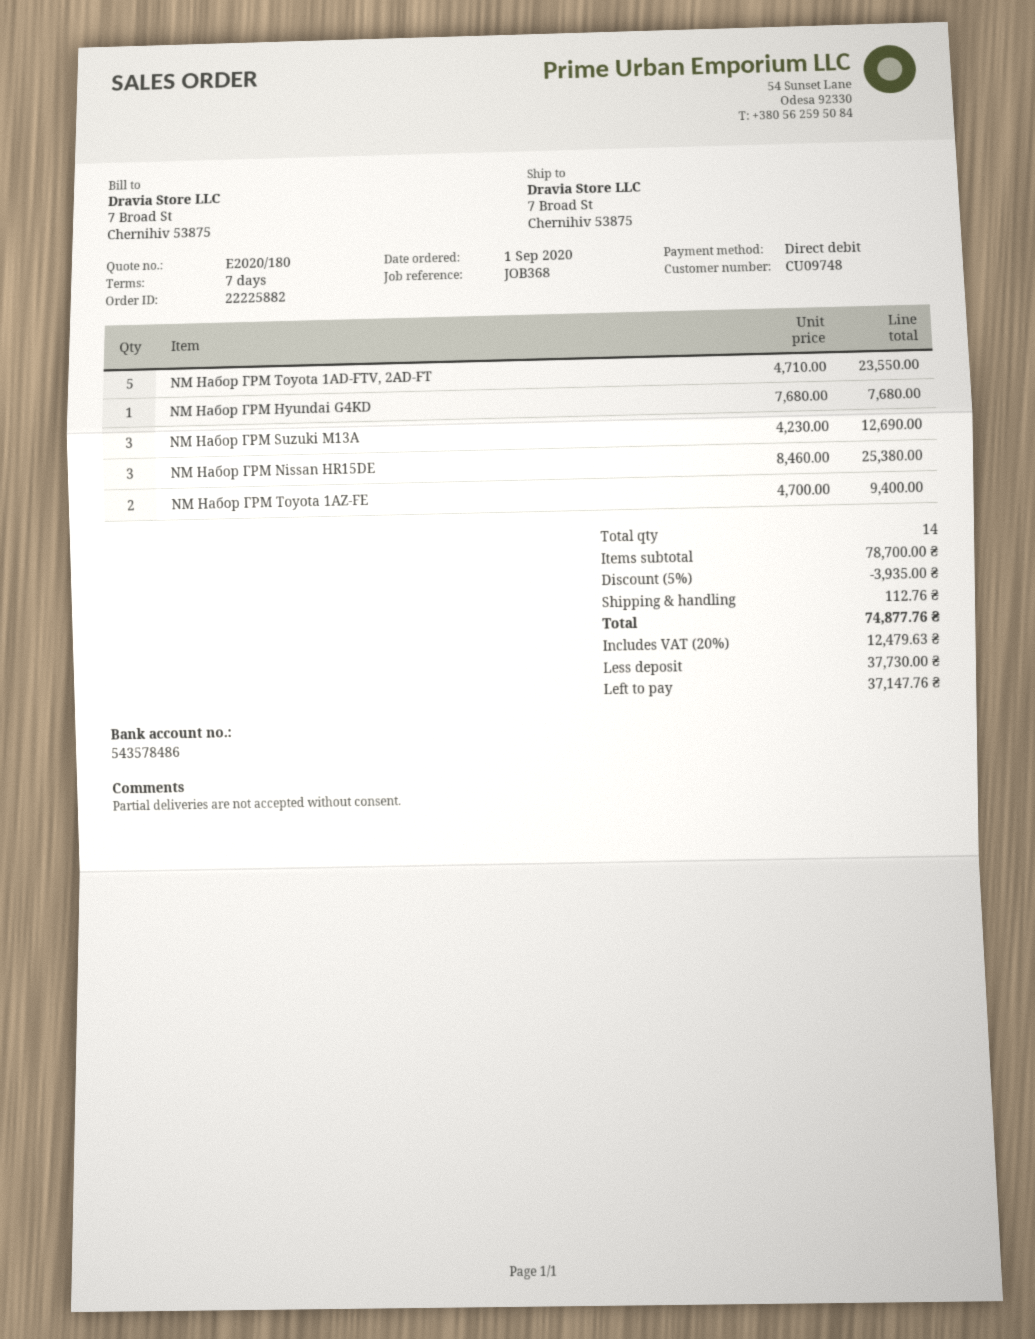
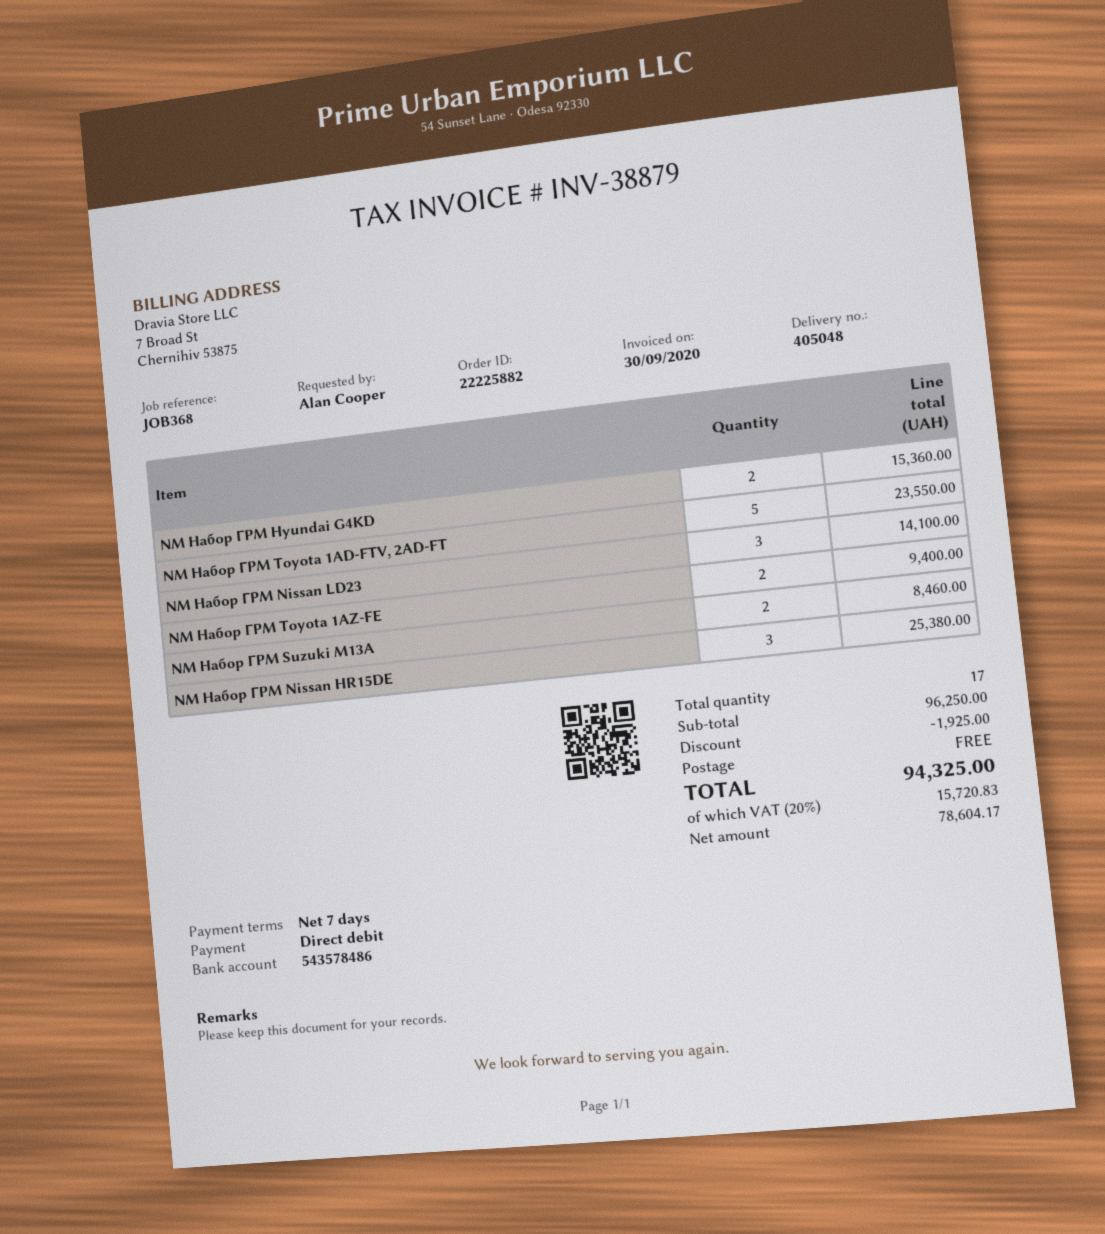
NM Набор ГРМ Hyundai G4KD: 1 for 7680.00 -> 2 for 15360.00
NM Набор ГРМ Suzuki M13A: 3 for 12690.00 -> 2 for 8460.00
NM Набор ГРМ Nissan LD23: none -> 3 for 14100.00
total quantity: 14 -> 17
subtotal: 78700.00 -> 96250.00
discount: 3935.00 -> 1925.00
shipping: 112.76 -> 0.00
tax: 20% = 12479.63 -> 20% = 15720.83
total: 74877.76 -> 94325.00

